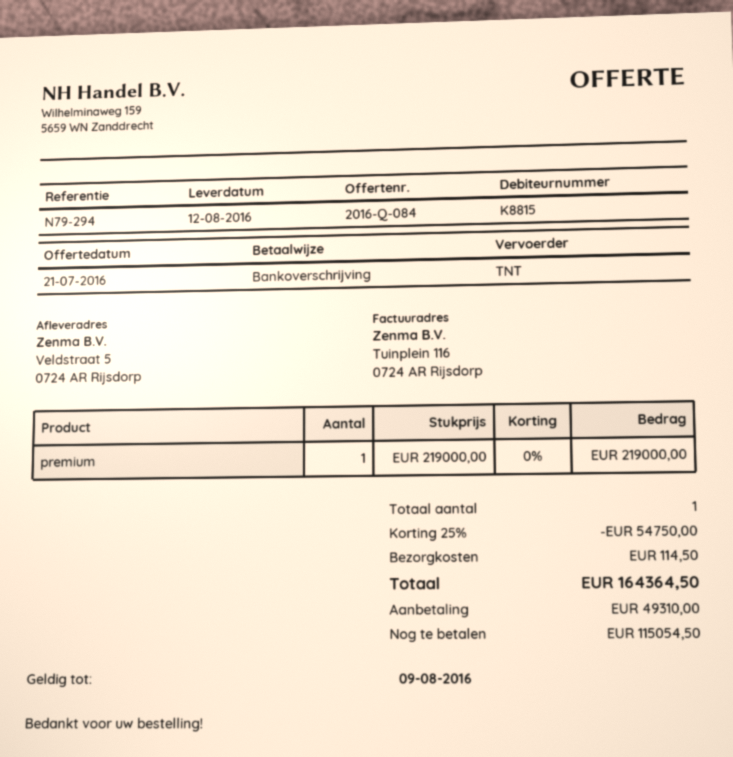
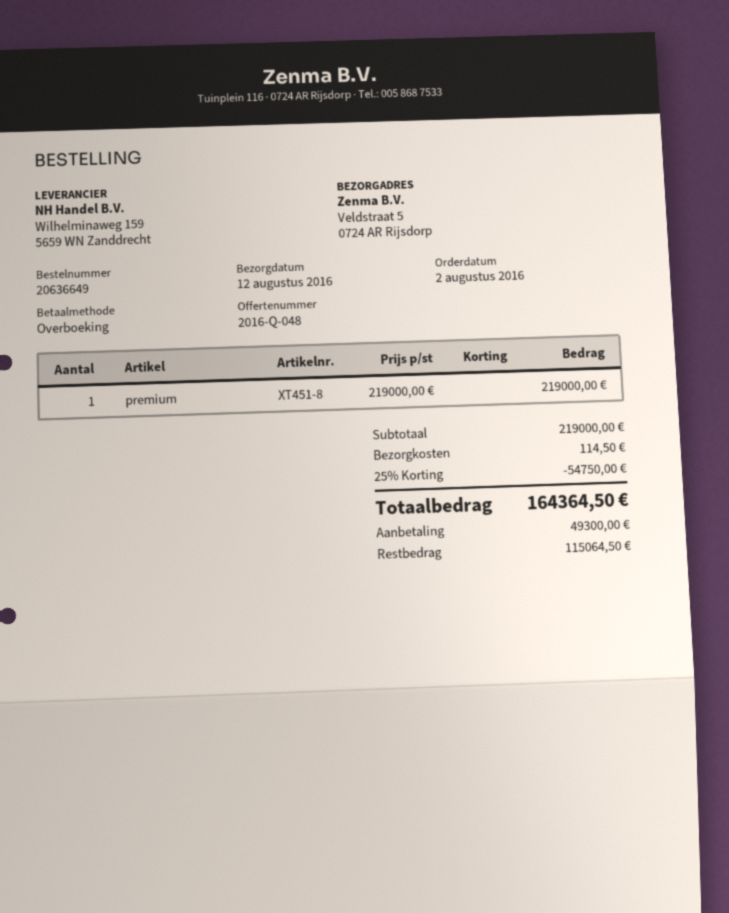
quote number: 2016-Q-084 -> 2016-Q-048
deposit: 49310.00 -> 49300.00
balance: 115054.50 -> 115064.50

